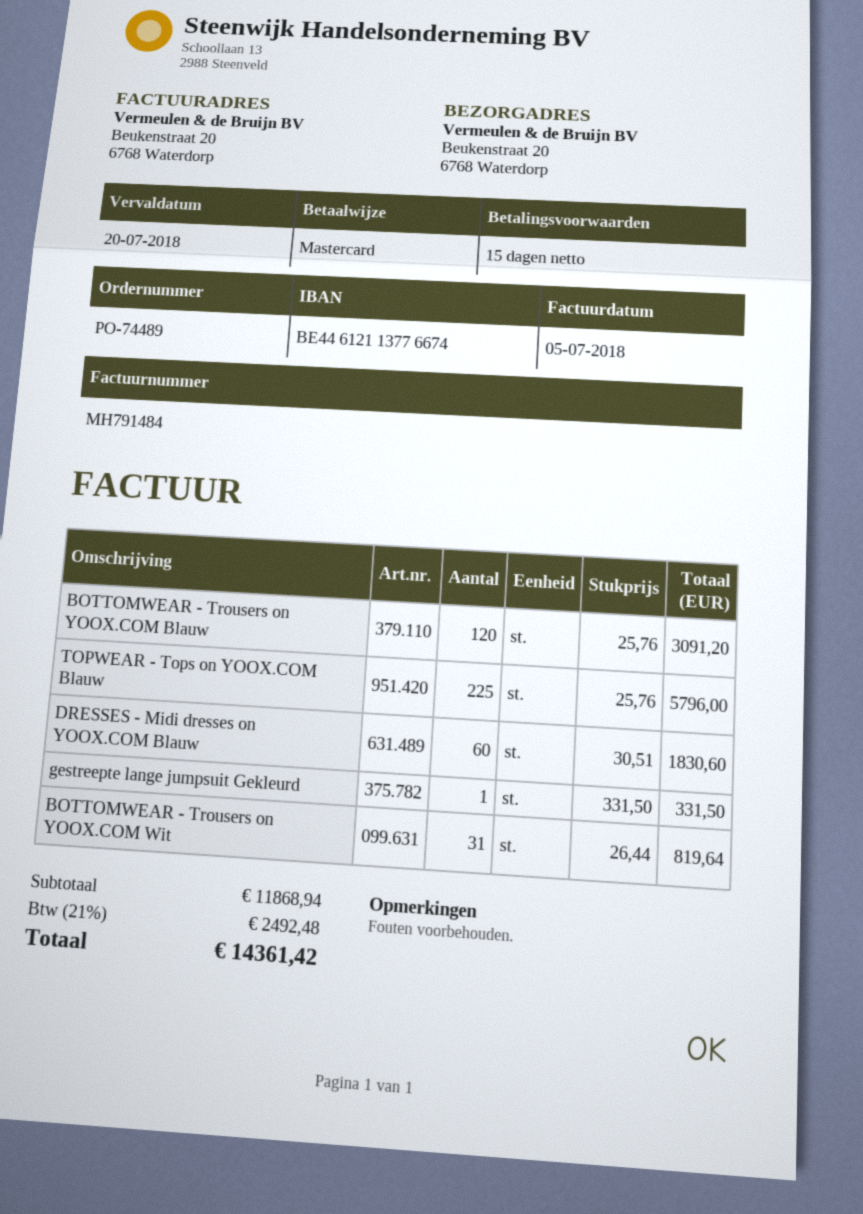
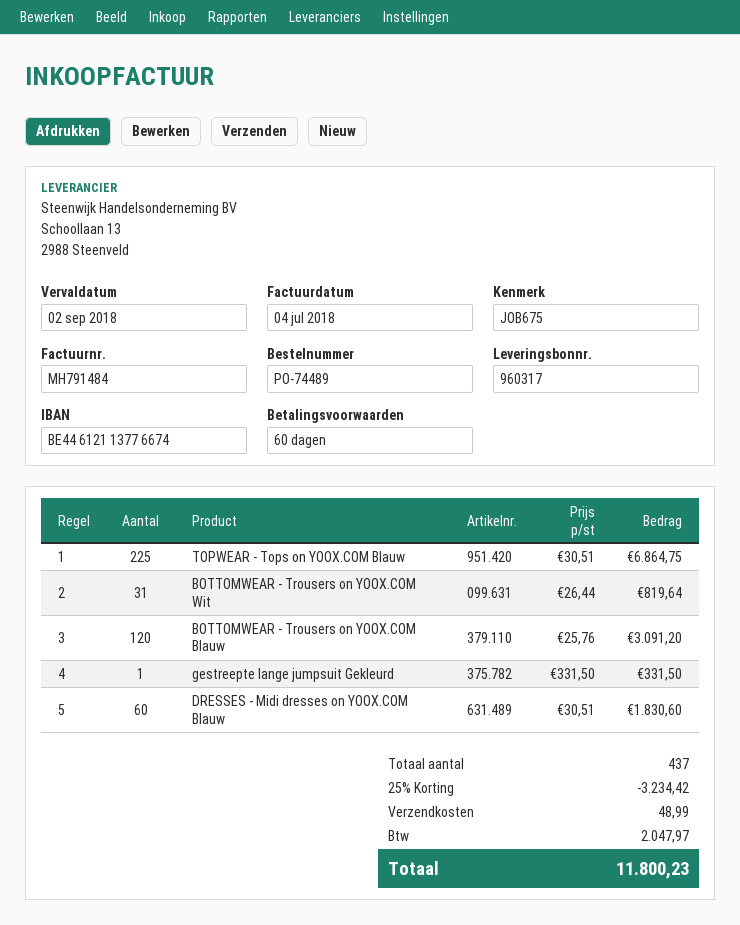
invoice date: 2018-07-05 -> 2018-07-04
payment terms: 15 days -> 60 days
due date: 2018-07-20 -> 2018-09-02
TOPWEAR - Tops on YOOX.COM Blauw: 225 x 25.76 = 5796.00 -> 225 x 30.51 = 6864.75
discount: none -> 25% = 3234.42
shipping: none -> 48.99
tax: 2492.48 -> 2047.97
total: 14361.42 -> 11800.23

